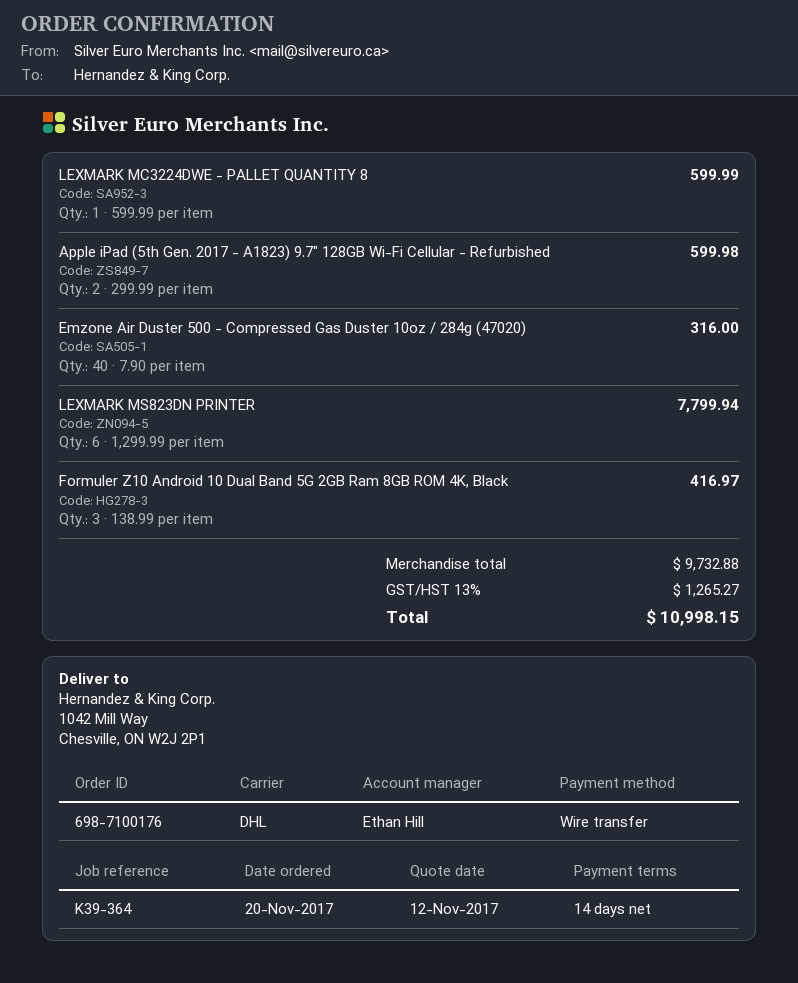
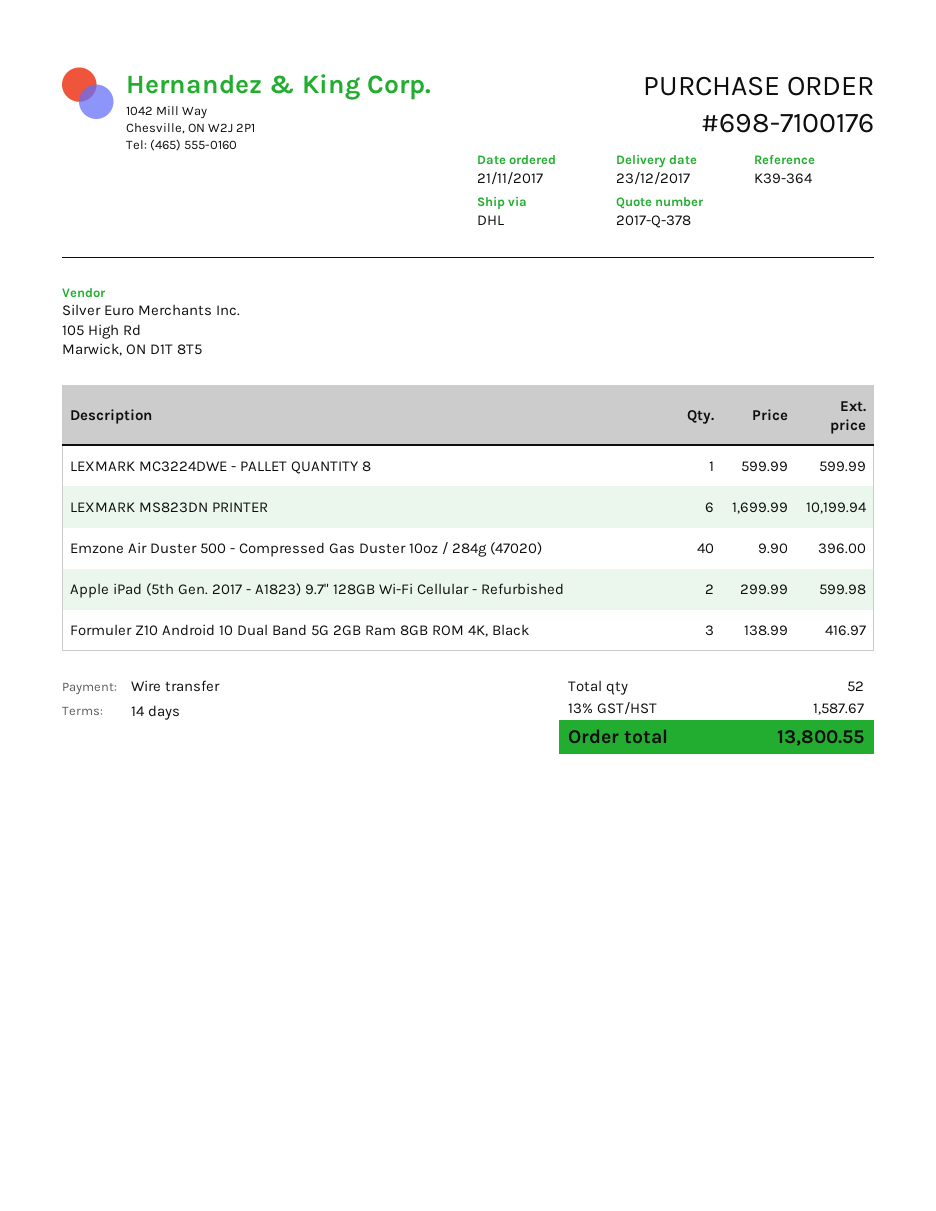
order date: 2017-11-20 -> 2017-11-21
Emzone Air Duster 500 - Compressed Gas Duster 10oz / 284g (47020): 40 x 7.90 = 316.00 -> 40 x 9.90 = 396.00
LEXMARK MS823DN PRINTER: 6 x 1299.99 = 7799.94 -> 6 x 1699.99 = 10199.94
tax: 13% = 1265.27 -> 13% = 1587.67
total: 10998.15 -> 13800.55

